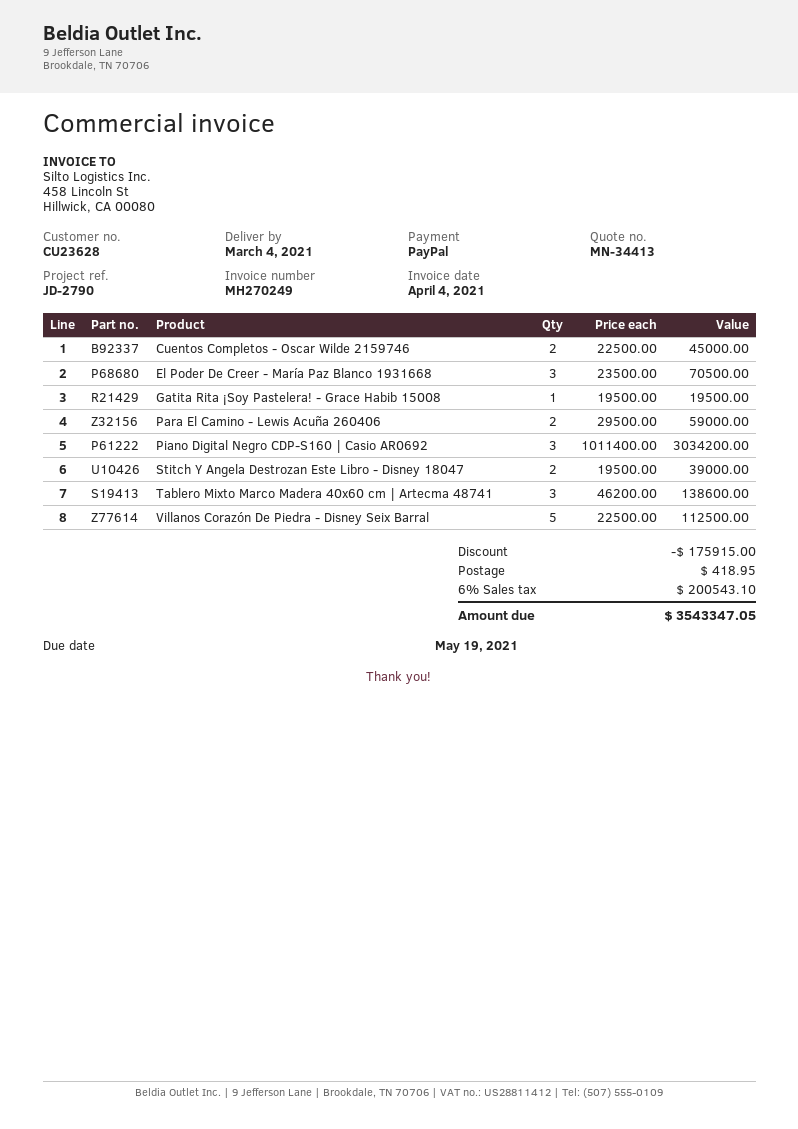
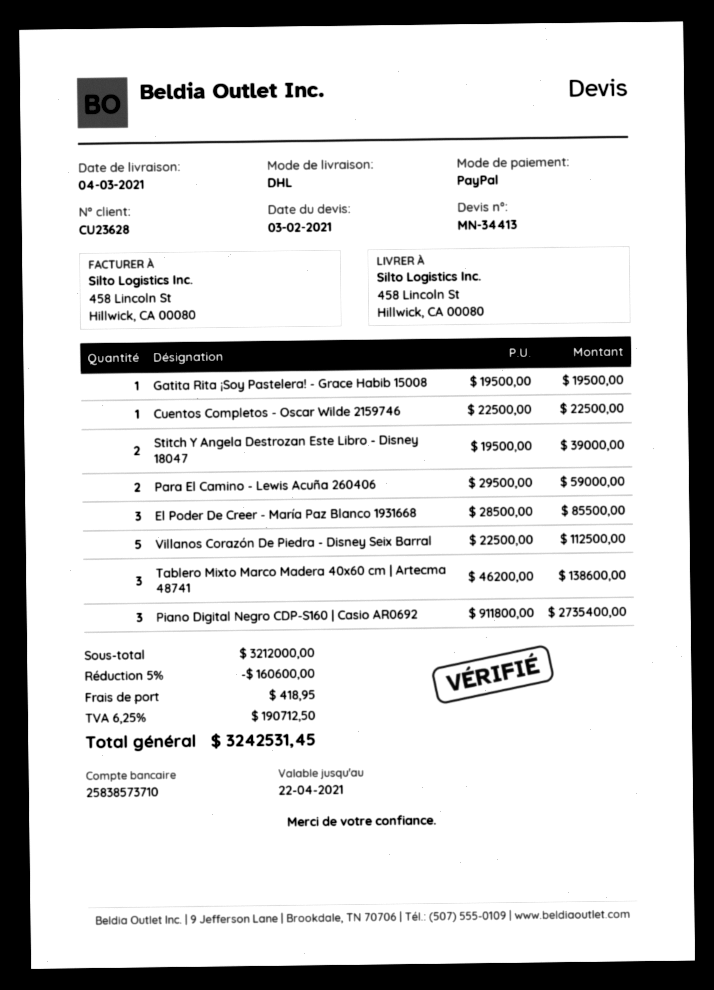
Cuentos Completos - Oscar Wilde 2159746: 2 x 22500.00 = 45000.00 -> 1 x 22500.00 = 22500.00
El Poder De Creer - María Paz Blanco 1931668: 3 x 23500.00 = 70500.00 -> 3 x 28500.00 = 85500.00
Piano Digital Negro CDP-S160 | Casio AR0692: 3 x 1011400.00 = 3034200.00 -> 3 x 911800.00 = 2735400.00
discount: 175915.00 -> 160600.00
tax: 6% = 200543.10 -> 6.25% = 190712.50
total: 3543347.05 -> 3242531.45

